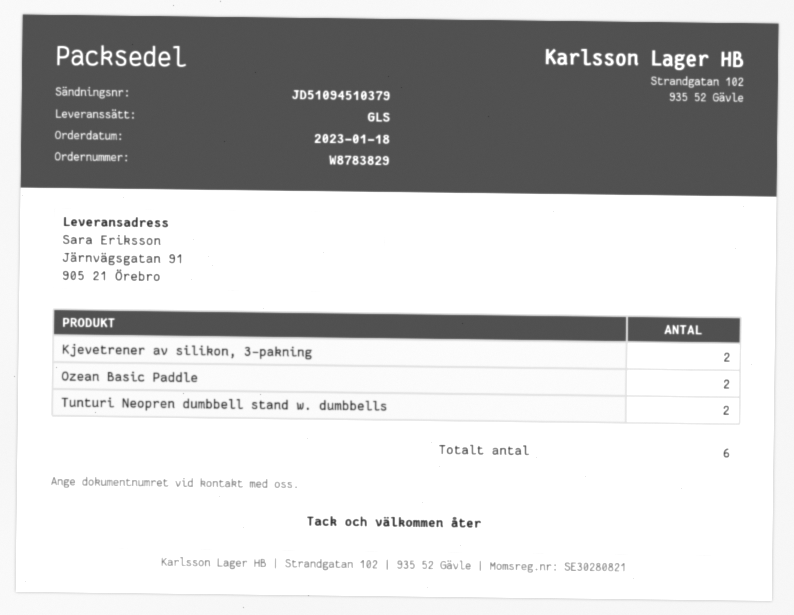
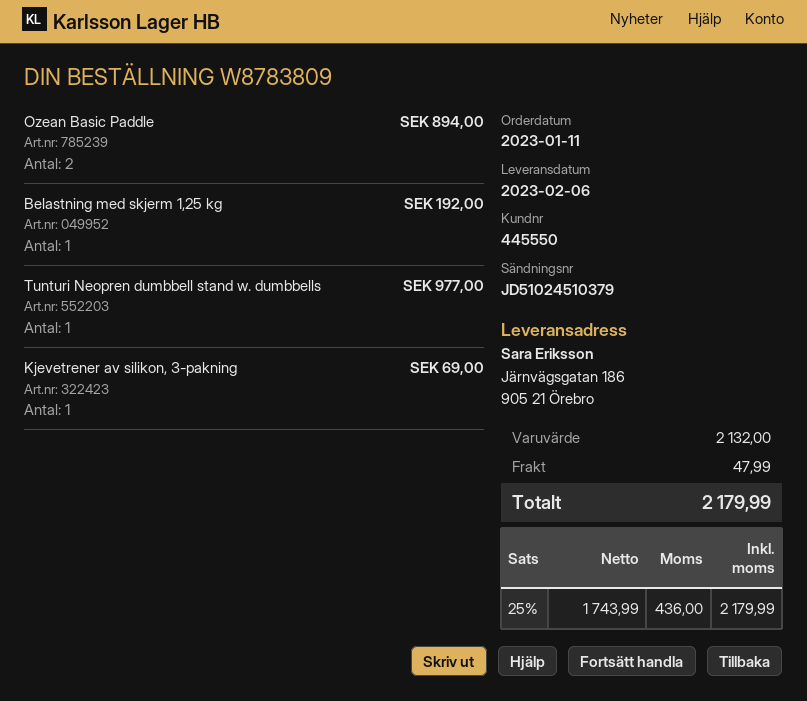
order number: W8783829 -> W8783809
order date: 2023-01-18 -> 2023-01-11
tracking number: JD51094510379 -> JD51024510379
ship to: Järnvägsgatan 91, 905 21 Örebro -> Järnvägsgatan 186, 905 21 Örebro
Kjevetrener av silikon, 3-pakning: 2 -> 1
Tunturi Neopren dumbbell stand w. dumbbells: 2 -> 1
Belastning med skjerm 1,25 kg: none -> 1

